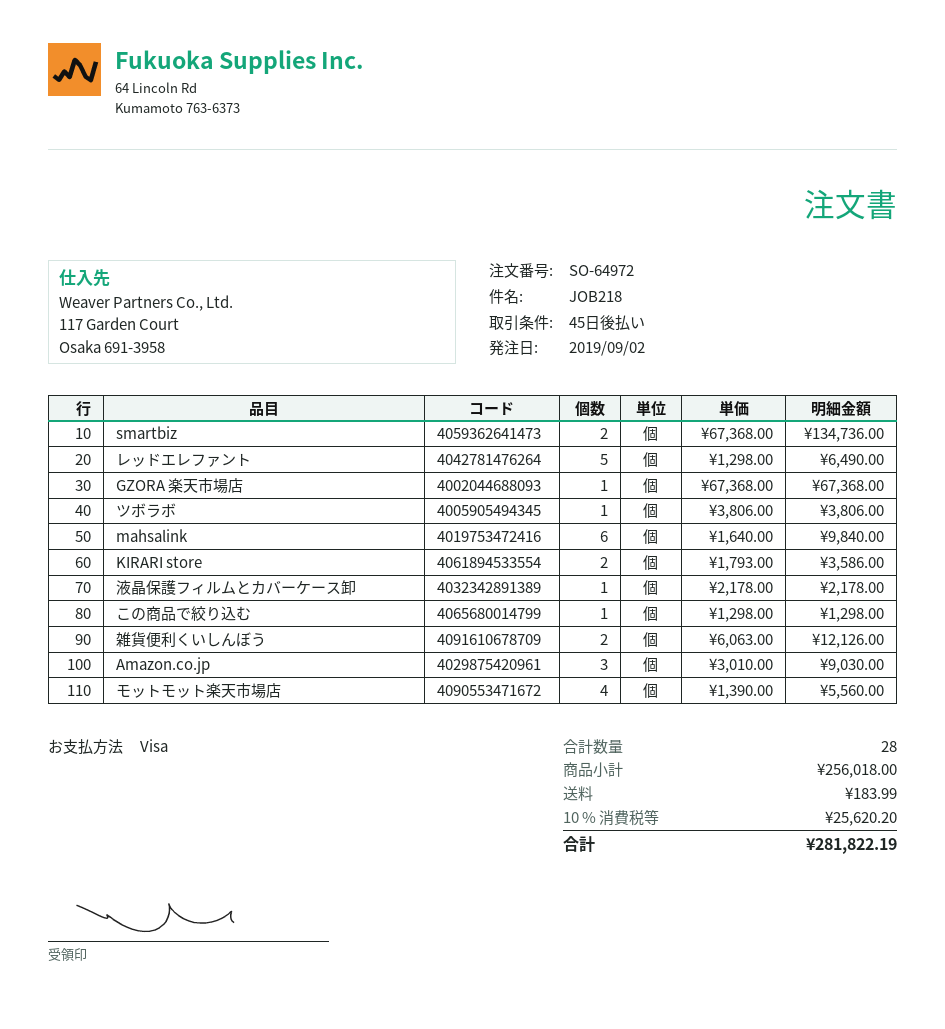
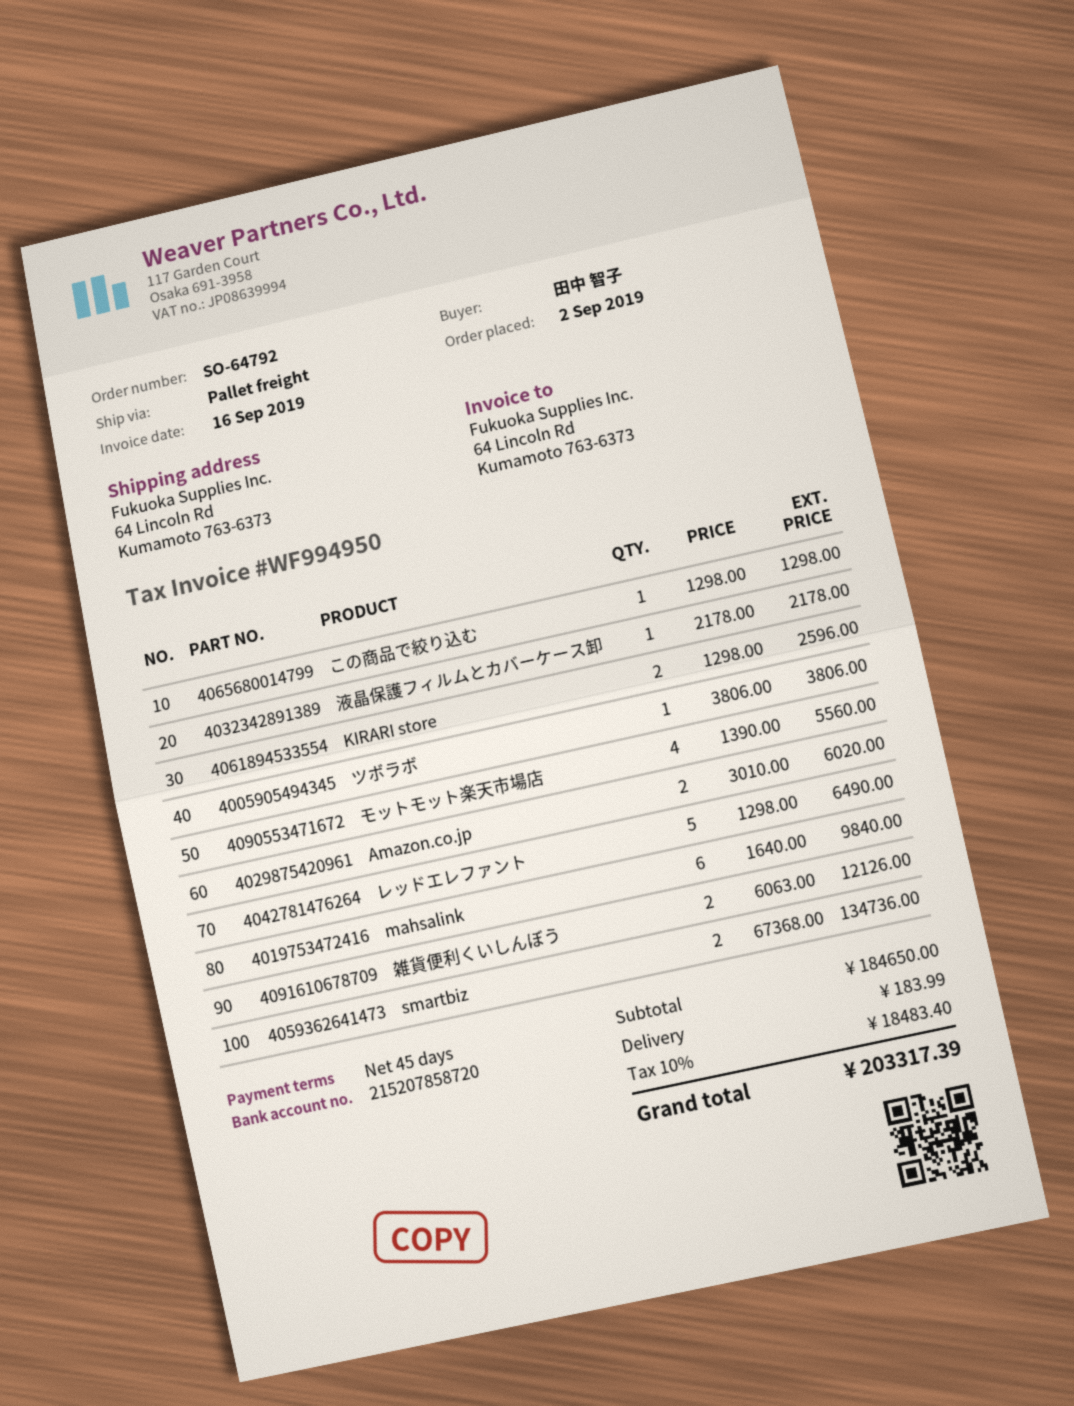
order number: SO-64972 -> SO-64792
GZORA 楽天市場店: 1 x 67368.00 = 67368.00 -> none
KIRARI store: 2 x 1793.00 = 3586.00 -> 2 x 1298.00 = 2596.00
Amazon.co.jp: 3 x 3010.00 = 9030.00 -> 2 x 3010.00 = 6020.00
subtotal: 256018.00 -> 184650.00
tax: 10% = 25620.20 -> 10% = 18483.40
total: 281822.19 -> 203317.39

